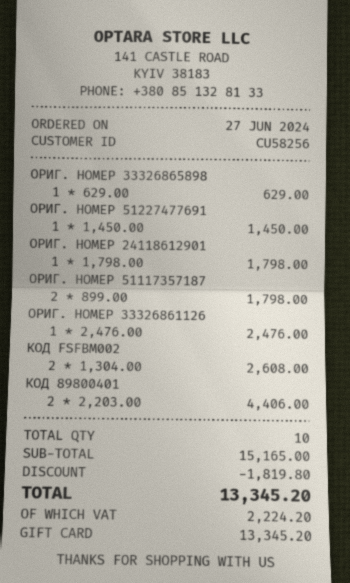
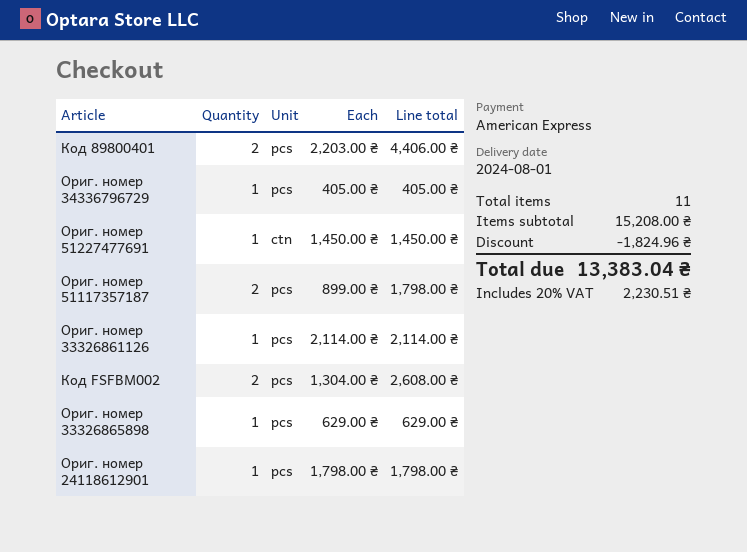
payment method: gift card -> American Express
ОРИГ. НОМЕР 33326861126: 1 x 2476.00 = 2476.00 -> 1 x 2114.00 = 2114.00
Ориг. номер 34336796729: none -> 1 x 405.00 = 405.00
total quantity: 10 -> 11
subtotal: 15165.00 -> 15208.00
discount: 1819.80 -> 1824.96
tax: 2224.20 -> 2230.51
total: 13345.20 -> 13383.04

